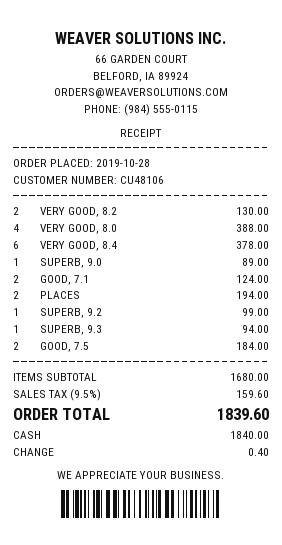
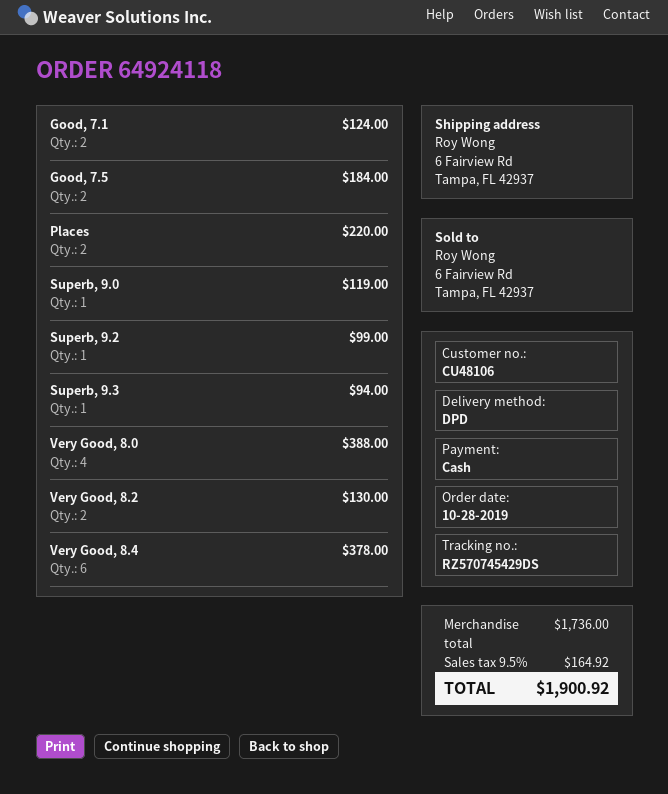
SUPERB, 9.0: 1 for 89.00 -> 1 for 119.00
PLACES: 2 for 194.00 -> 2 for 220.00
subtotal: 1680.00 -> 1736.00
tax: 9.5% = 159.60 -> 9.5% = 164.92
total: 1839.60 -> 1900.92

